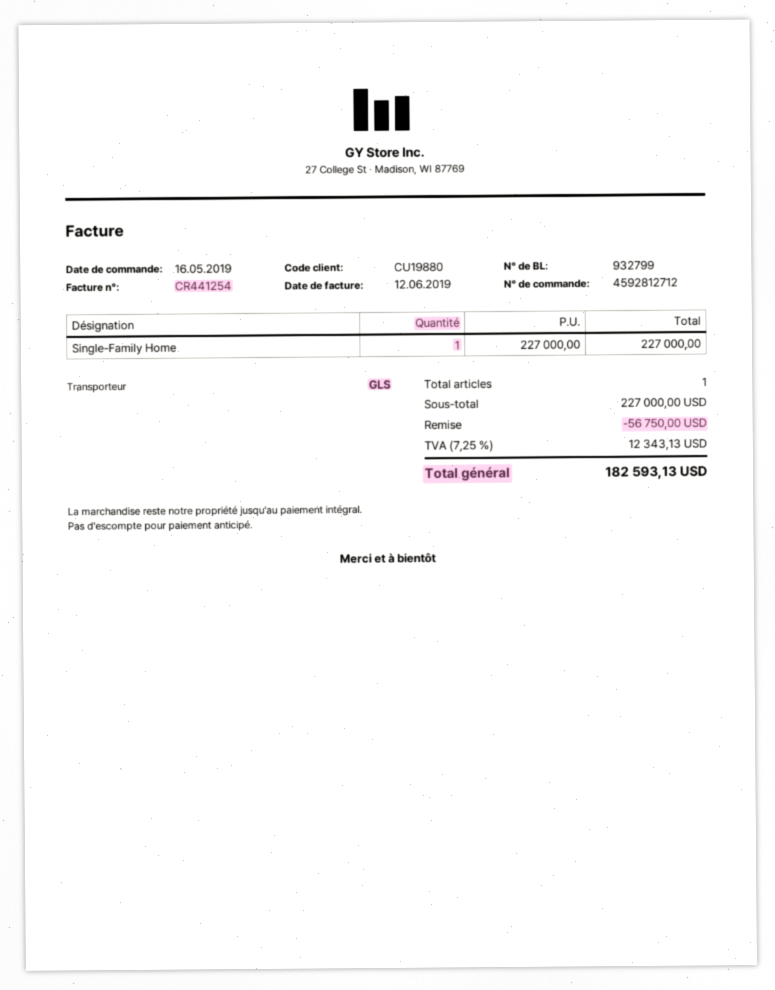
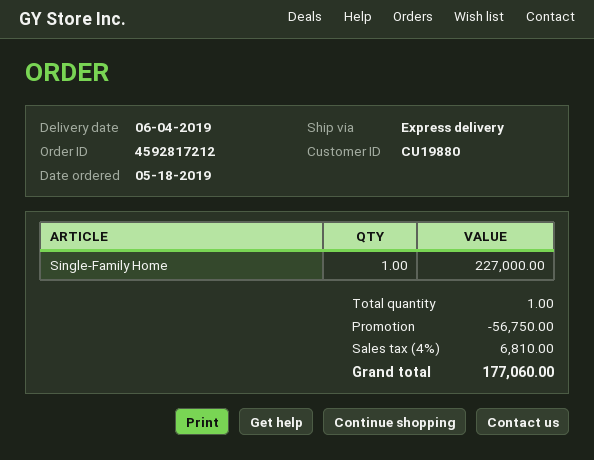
order number: 4592812712 -> 4592817212
order date: 2019-05-16 -> 2019-05-18
shipping method: GLS -> express
tax: 7.25% = 12343.13 -> 4% = 6810.00
total: 182593.13 -> 177060.00

